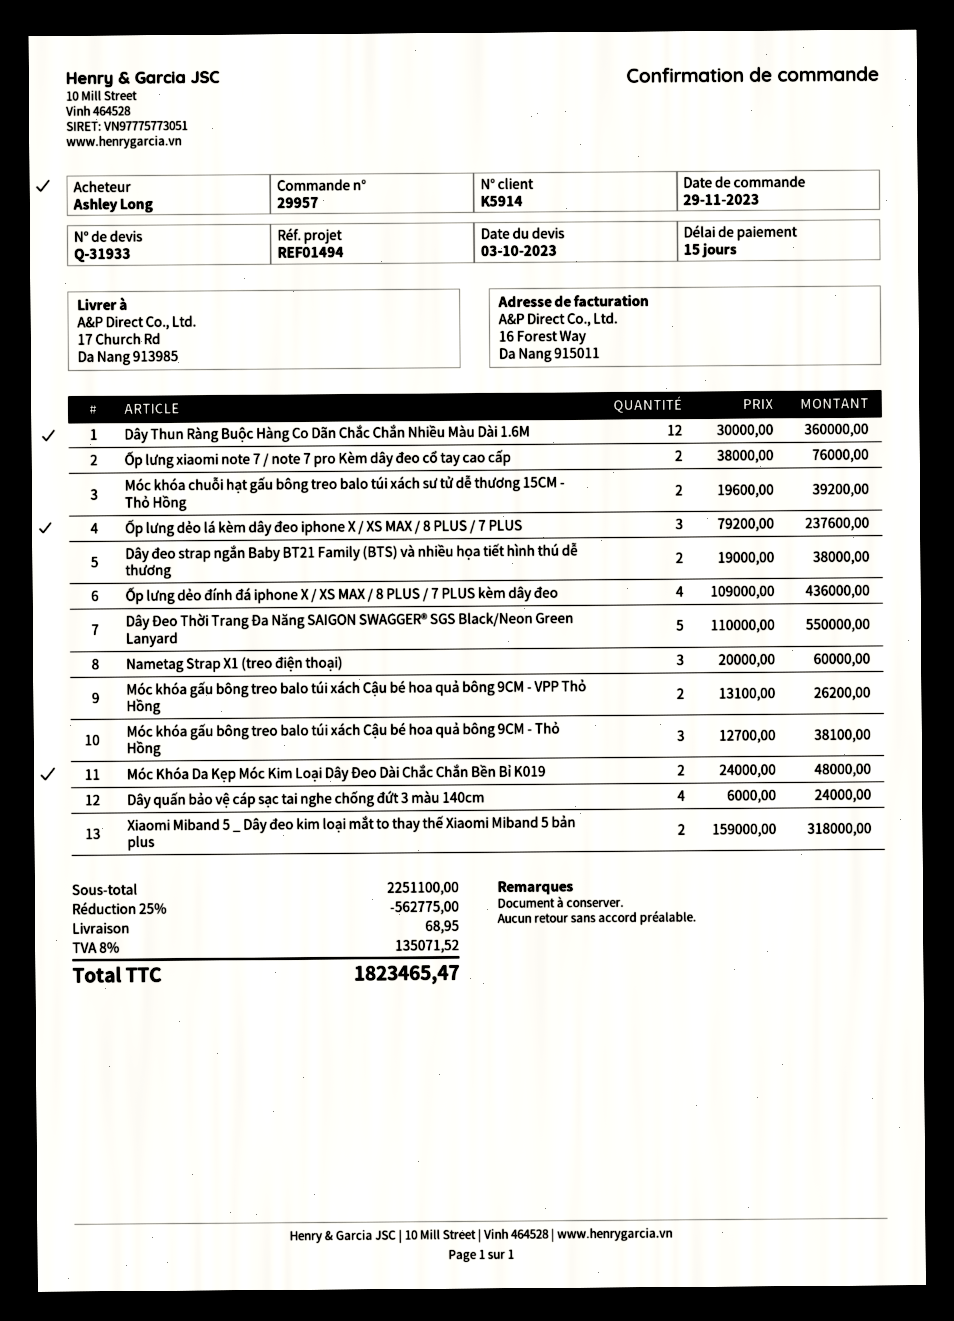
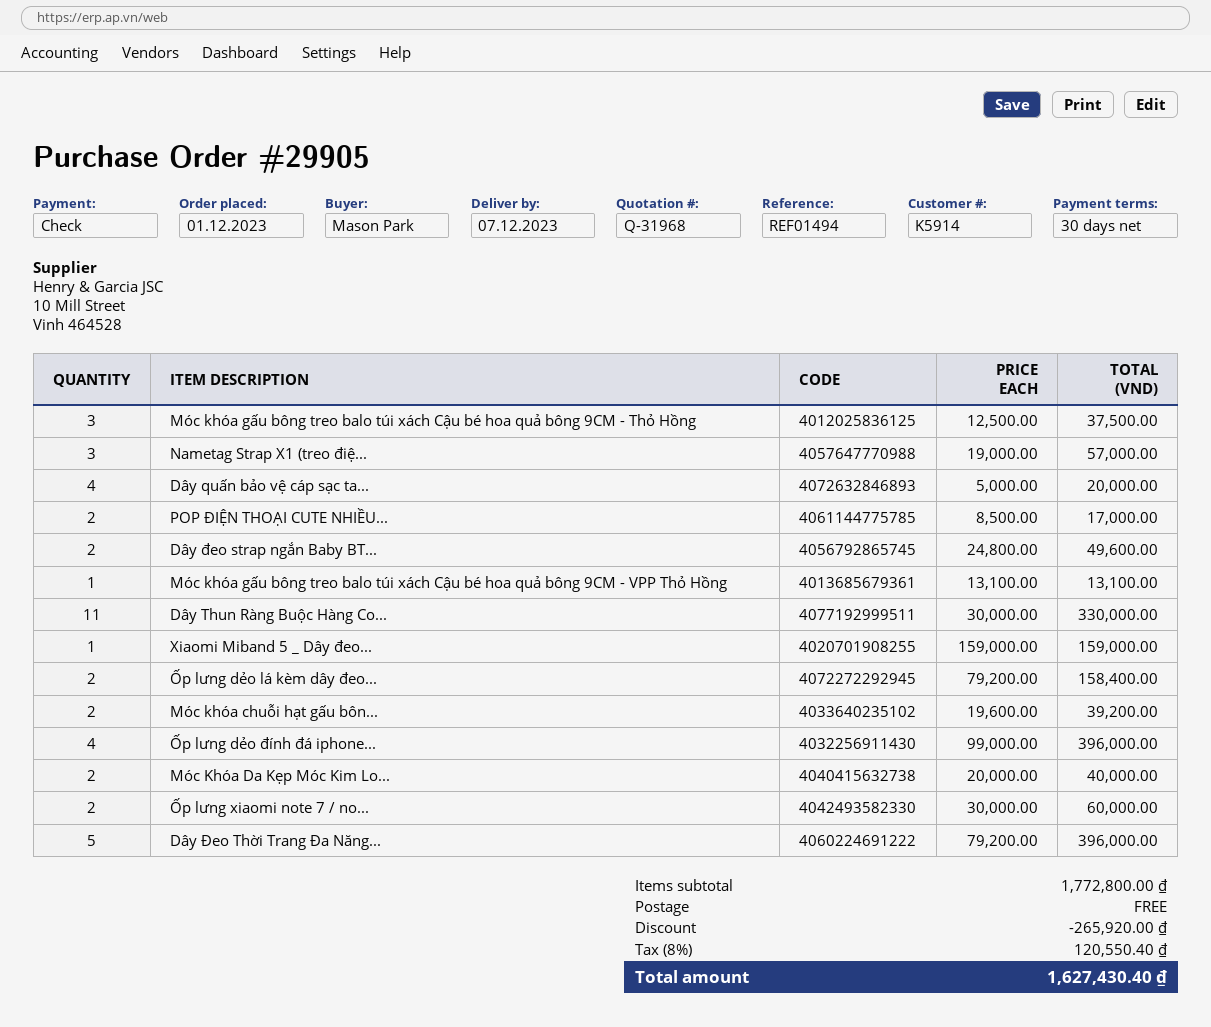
quote number: Q-31933 -> Q-31968
order number: 29957 -> 29905
order date: 2023-11-29 -> 2023-12-01
payment terms: 15 days -> 30 days
ordered by: Ashley Long -> Mason Park
Dây Thun Ràng Buộc Hàng Co Dãn Chắc Chắn Nhiều Màu Dài 1.6M: 12 x 30000.00 = 360000.00 -> 11 x 30000.00 = 330000.00
Ốp lưng xiaomi note 7 / note 7 pro Kèm dây đeo cổ tay cao cấp: 2 x 38000.00 = 76000.00 -> 2 x 30000.00 = 60000.00
Ốp lưng dẻo lá kèm dây đeo iphone X / XS MAX / 8 PLUS / 7 PLUS: 3 x 79200.00 = 237600.00 -> 2 x 79200.00 = 158400.00
Dây đeo strap ngắn Baby BT21 Family (BTS) và nhiều họa tiết hình thú dễ thương: 2 x 19000.00 = 38000.00 -> 2 x 24800.00 = 49600.00
Ốp lưng dẻo đính đá iphone X / XS MAX / 8 PLUS / 7 PLUS kèm dây đeo: 4 x 109000.00 = 436000.00 -> 4 x 99000.00 = 396000.00
Dây Đeo Thời Trang Đa Năng SAIGON SWAGGER® SGS Black/Neon Green Lanyard: 5 x 110000.00 = 550000.00 -> 5 x 79200.00 = 396000.00
Nametag Strap X1 (treo điện thoại): 3 x 20000.00 = 60000.00 -> 3 x 19000.00 = 57000.00
Móc khóa gấu bông treo balo túi xách Cậu bé hoa quả bông 9CM - VPP Thỏ Hồng: 2 x 13100.00 = 26200.00 -> 1 x 13100.00 = 13100.00
Móc khóa gấu bông treo balo túi xách Cậu bé hoa quả bông 9CM - Thỏ Hồng: 3 x 12700.00 = 38100.00 -> 3 x 12500.00 = 37500.00
Móc Khóa Da Kẹp Móc Kim Loại Dây Đeo Dài Chắc Chắn Bền Bỉ K019: 2 x 24000.00 = 48000.00 -> 2 x 20000.00 = 40000.00
Dây quấn bảo vệ cáp sạc tai nghe chống đứt 3 màu 140cm: 4 x 6000.00 = 24000.00 -> 4 x 5000.00 = 20000.00
Xiaomi Miband 5 _ Dây đeo kim loại mắt to thay thế Xiaomi Miband 5 bản plus: 2 x 159000.00 = 318000.00 -> 1 x 159000.00 = 159000.00
POP ĐIỆN THOẠI CUTE NHIỀU...: none -> 2 x 8500.00 = 17000.00
subtotal: 2251100.00 -> 1772800.00
discount: 562775.00 -> 265920.00
shipping: 68.95 -> 0.00
tax: 8% = 135071.52 -> 8% = 120550.40
total: 1823465.47 -> 1627430.40

